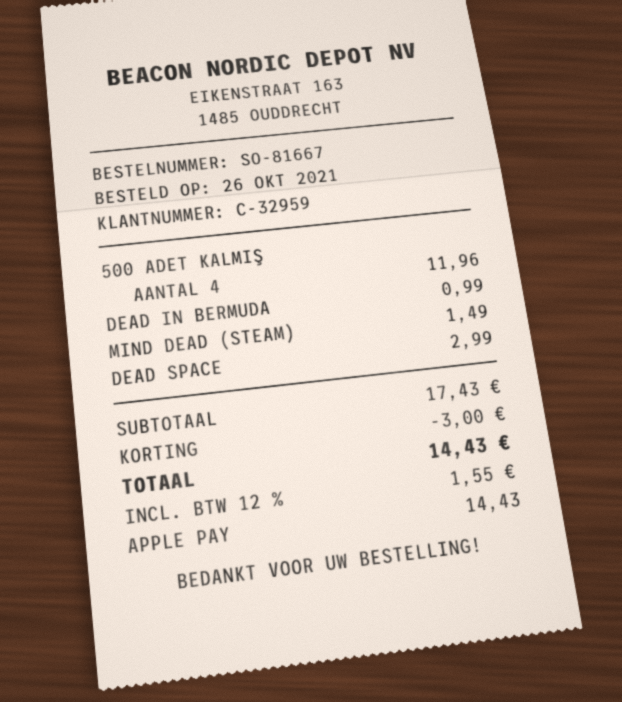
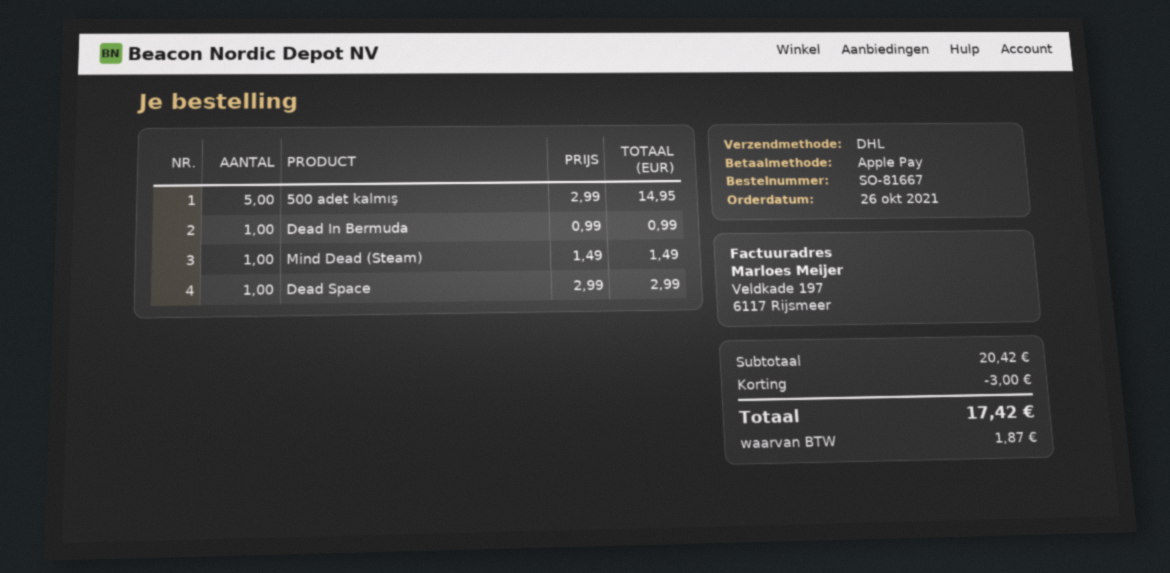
500 ADET KALMIŞ: 4 for 11.96 -> 5 for 14.95
subtotal: 17.43 -> 20.42
tax: 1.55 -> 1.87
total: 14.43 -> 17.42

